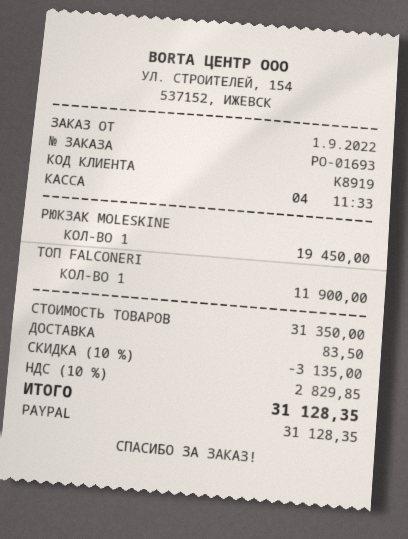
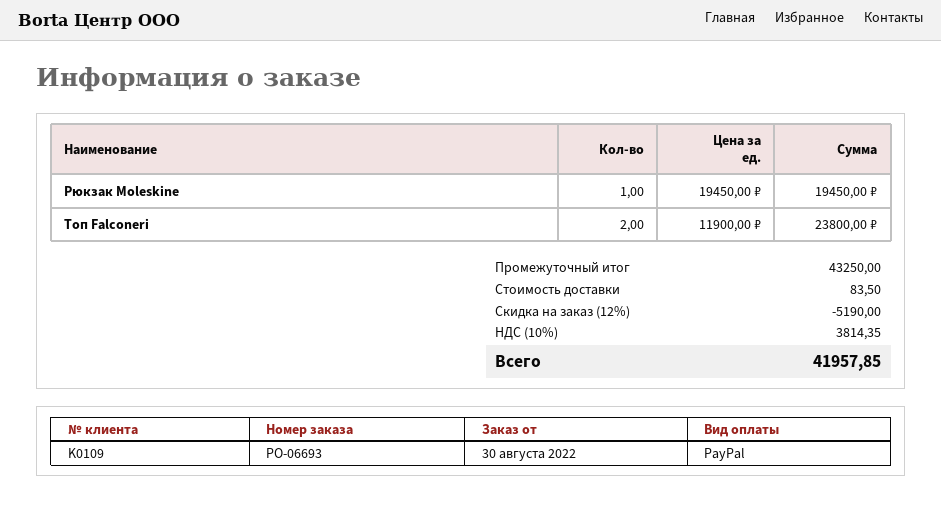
order number: PO-01693 -> PO-06693
order date: 2022-09-01 -> 2022-08-30
customer number: K8919 -> K0109
ТОП FALCONERI: 1 for 11900.00 -> 2 for 23800.00
subtotal: 31350.00 -> 43250.00
discount: 10% = 3135.00 -> 12% = 5190.00
tax: 10% = 2829.85 -> 10% = 3814.35
total: 31128.35 -> 41957.85

